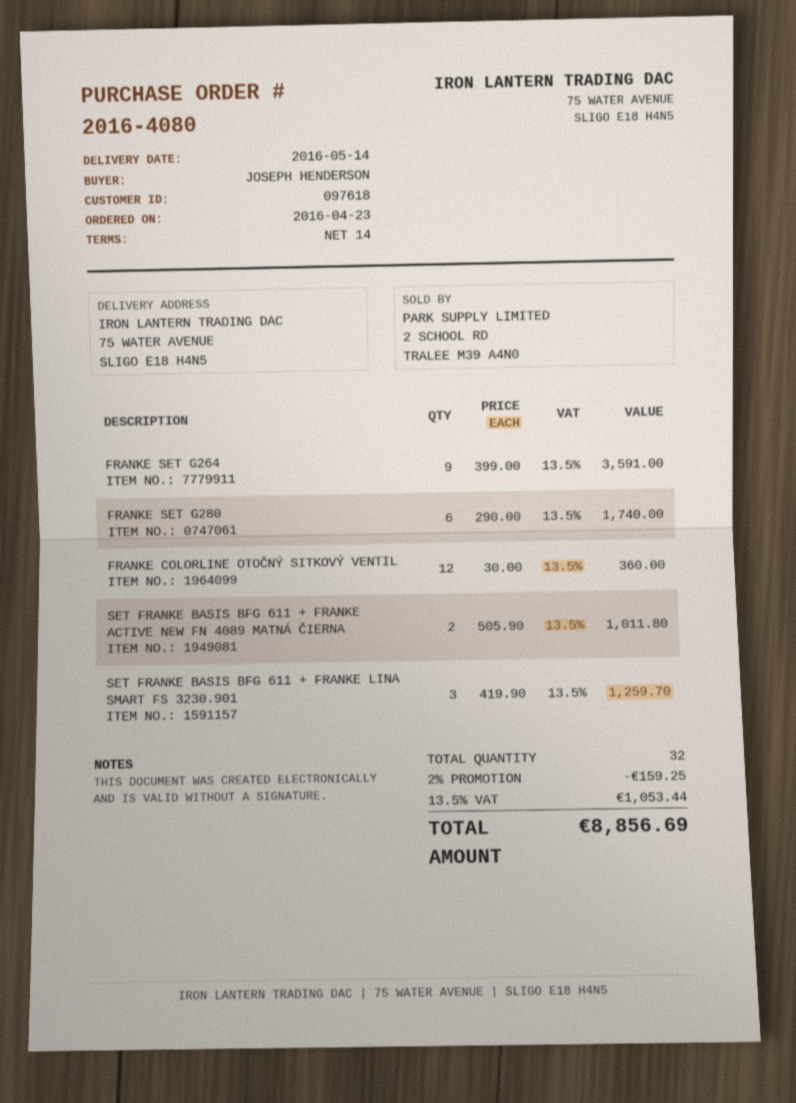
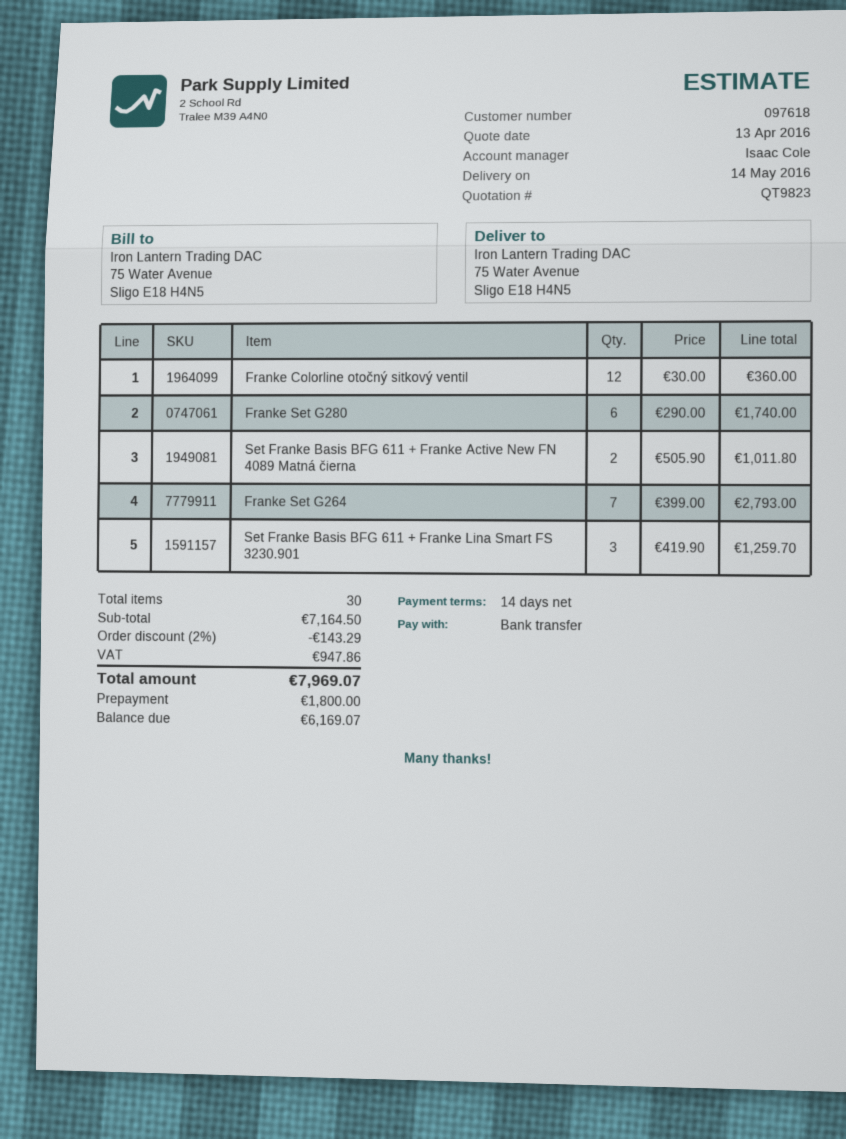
FRANKE SET G264: 9 x 399.00 = 3591.00 -> 7 x 399.00 = 2793.00
total quantity: 32 -> 30
discount: 2% = 159.25 -> 2% = 143.29
tax: 1053.44 -> 947.86
total: 8856.69 -> 7969.07

